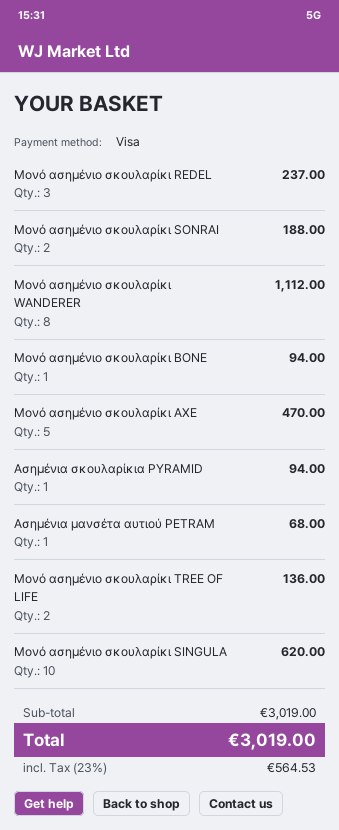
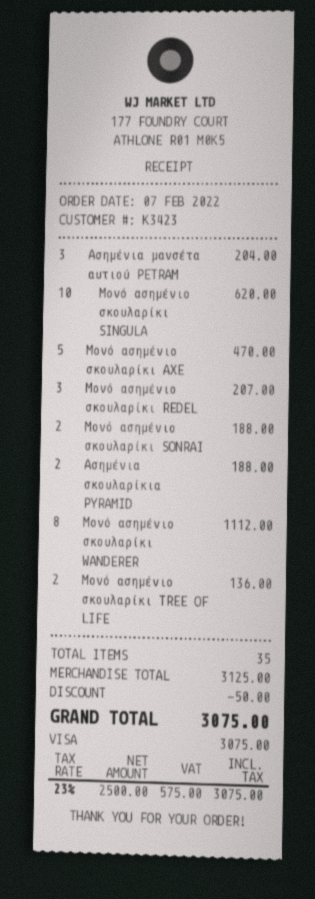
Μονό ασημένιο σκουλαρίκι REDEL: 3 for 237.00 -> 3 for 207.00
Μονό ασημένιο σκουλαρίκι BONE: 1 for 94.00 -> none
Ασημένια σκουλαρίκια PYRAMID: 1 for 94.00 -> 2 for 188.00
Ασημένια μανσέτα αυτιού PETRAM: 1 for 68.00 -> 3 for 204.00
subtotal: 3019.00 -> 3125.00
discount: none -> 50.00
tax: 23% = 564.53 -> 23% = 575.00
total: 3019.00 -> 3075.00

